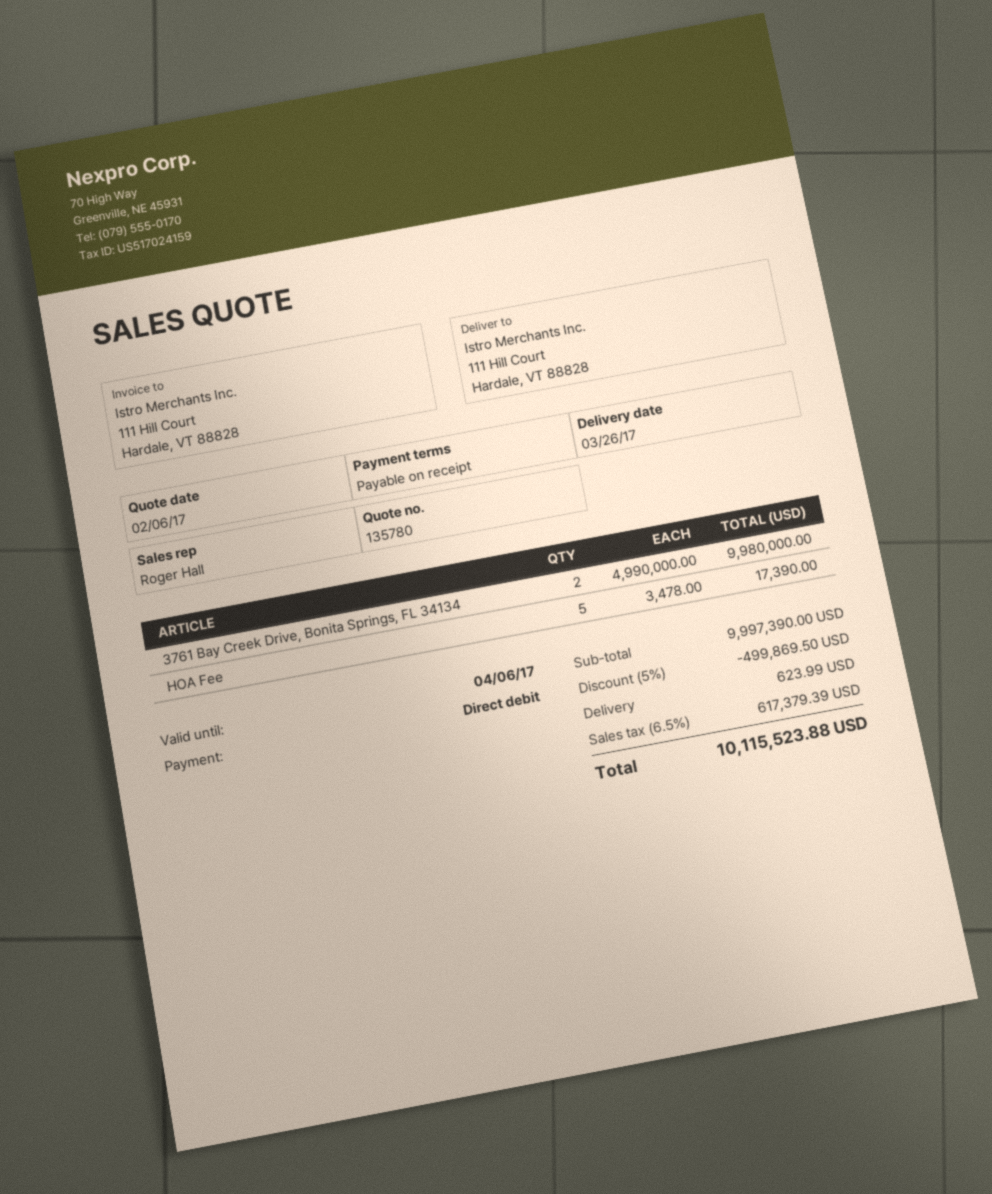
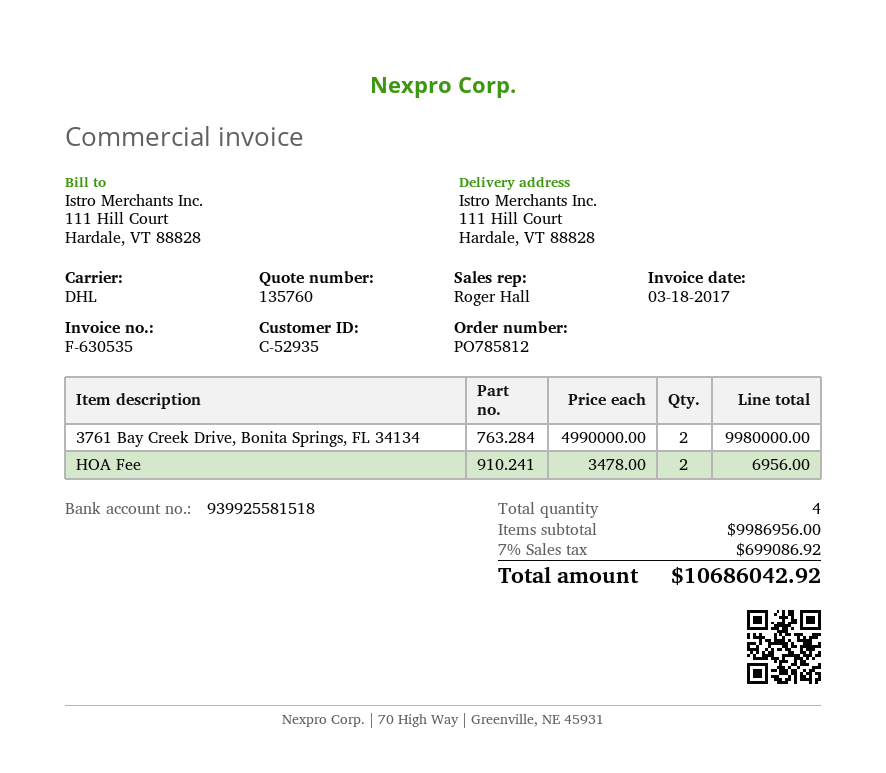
quote number: 135780 -> 135760
HOA Fee: 5 x 3478.00 = 17390.00 -> 2 x 3478.00 = 6956.00
subtotal: 9997390.00 -> 9986956.00
discount: 5% = 499869.50 -> none
shipping: 623.99 -> none
tax: 6.5% = 617379.39 -> 7% = 699086.92
total: 10115523.88 -> 10686042.92

